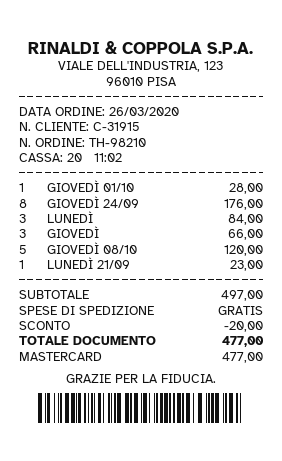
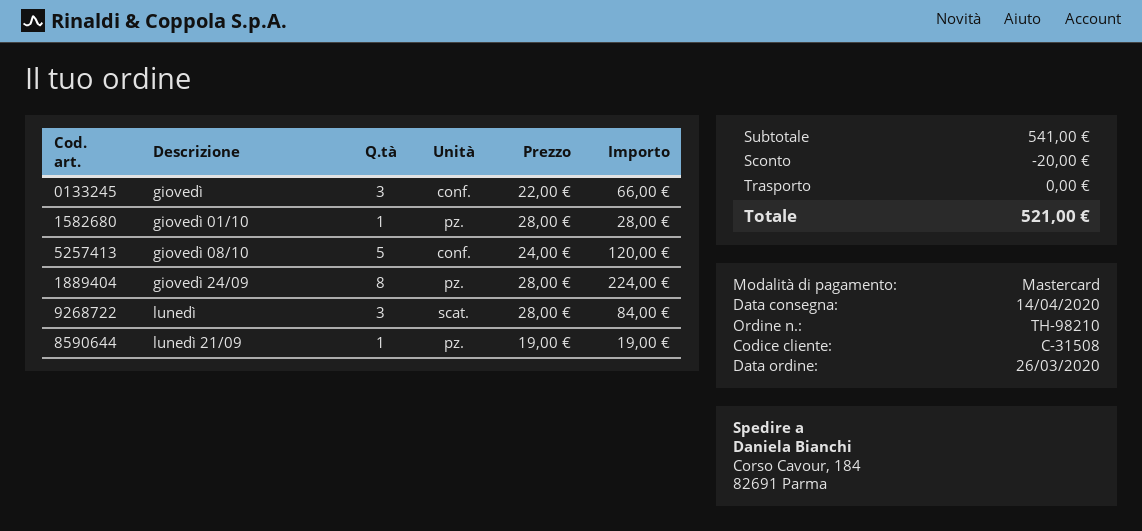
customer number: C-31915 -> C-31508
GIOVEDÌ 24/09: 8 for 176.00 -> 8 for 224.00
LUNEDÌ 21/09: 1 for 23.00 -> 1 for 19.00
subtotal: 497.00 -> 541.00
total: 477.00 -> 521.00

